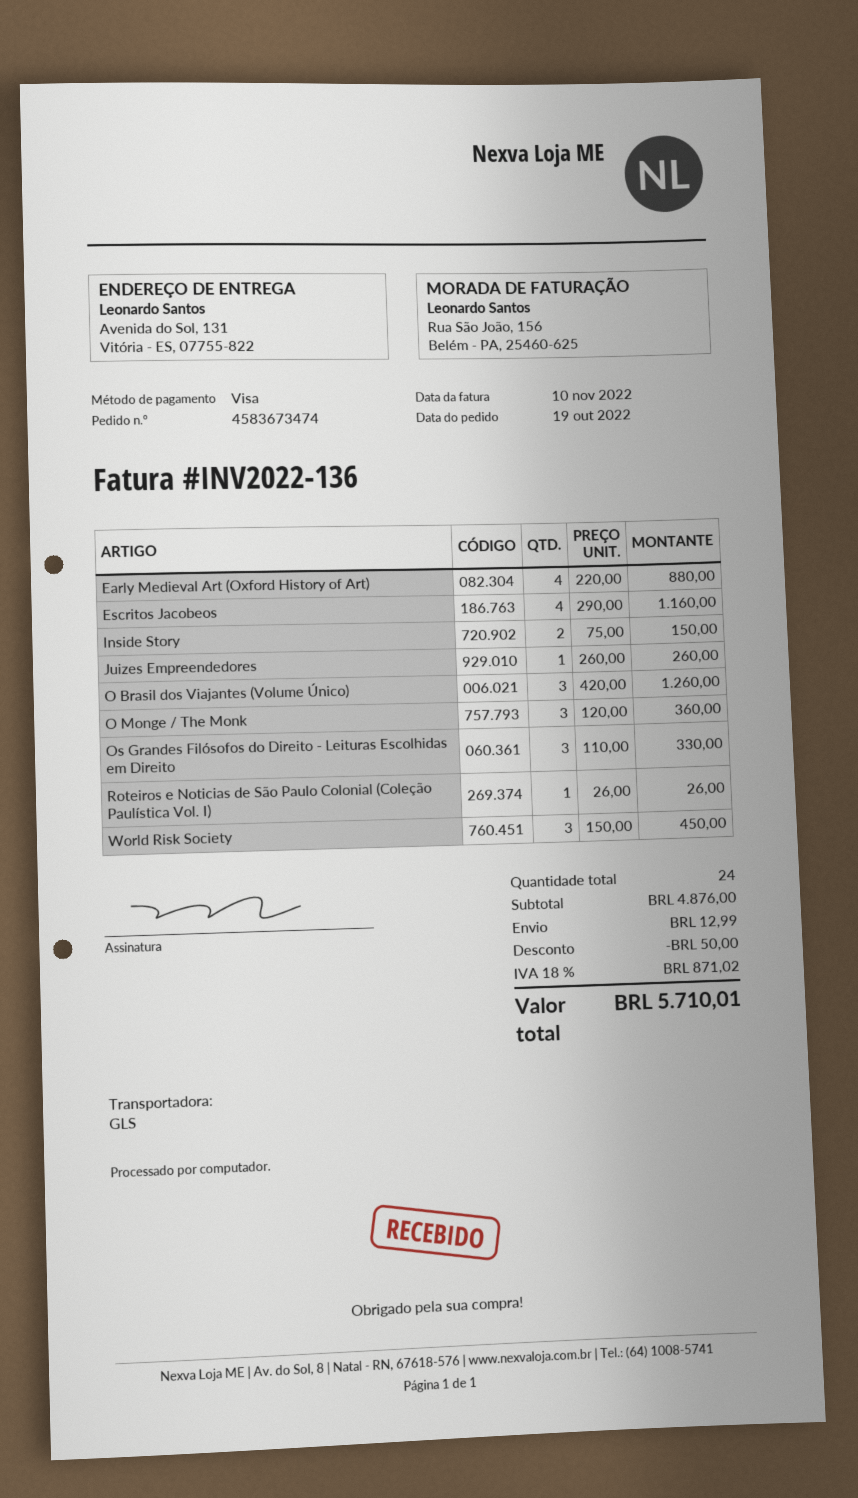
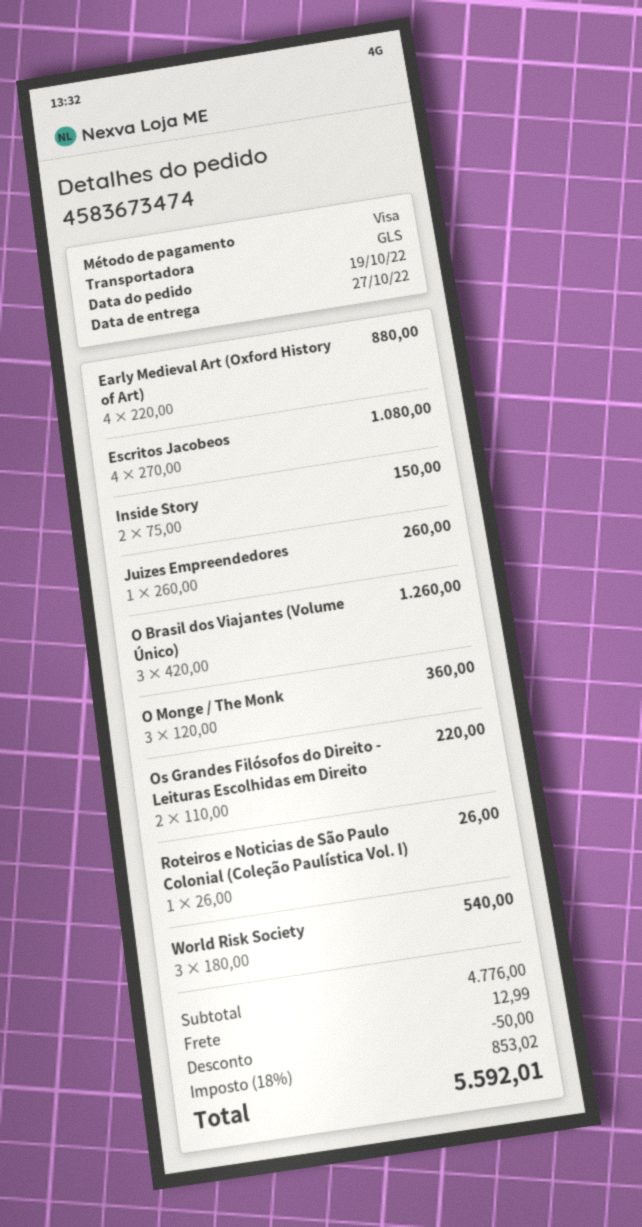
Escritos Jacobeos: 4 x 290.00 = 1160.00 -> 4 x 270.00 = 1080.00
Os Grandes Filósofos do Direito - Leituras Escolhidas em Direito: 3 x 110.00 = 330.00 -> 2 x 110.00 = 220.00
World Risk Society: 3 x 150.00 = 450.00 -> 3 x 180.00 = 540.00
subtotal: 4876.00 -> 4776.00
tax: 18% = 871.02 -> 18% = 853.02
total: 5710.01 -> 5592.01

